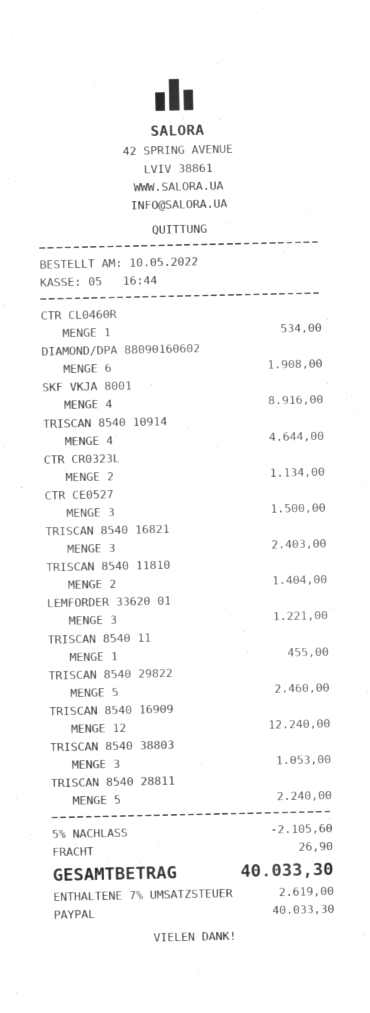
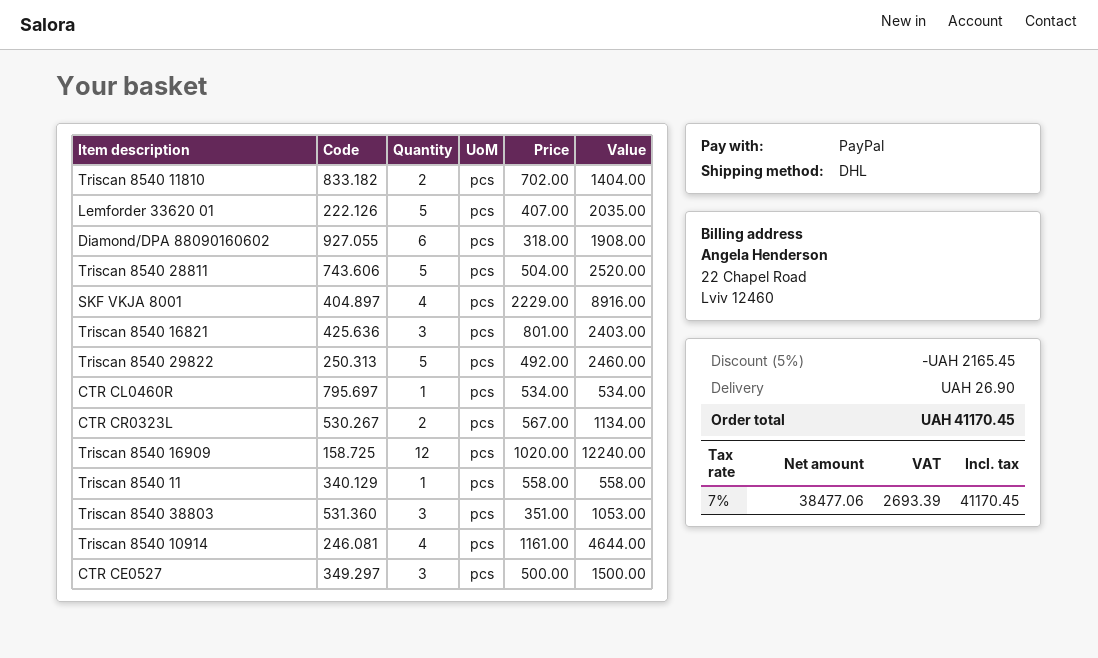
LEMFORDER 33620 01: 3 for 1221.00 -> 5 for 2035.00
TRISCAN 8540 11: 1 for 455.00 -> 1 for 558.00
TRISCAN 8540 28811: 5 for 2240.00 -> 5 for 2520.00
discount: 5% = 2105.60 -> 5% = 2165.45
tax: 7% = 2619.00 -> 7% = 2693.39
total: 40033.30 -> 41170.45

